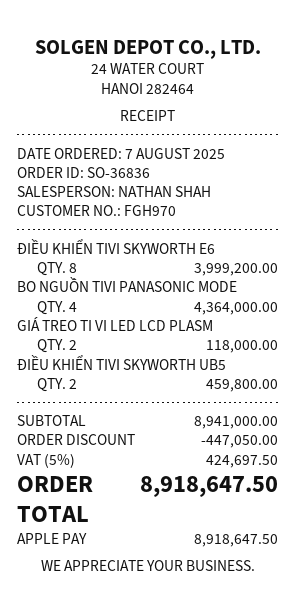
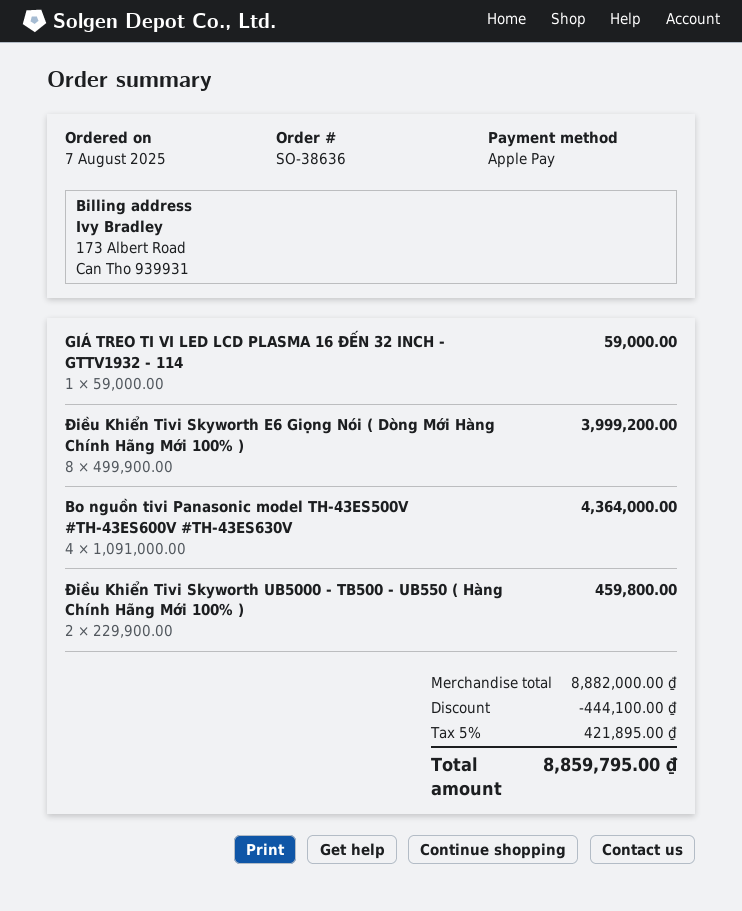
order number: SO-36836 -> SO-38636
GIÁ TREO TI VI LED LCD PLASM: 2 for 118000.00 -> 1 for 59000.00
subtotal: 8941000.00 -> 8882000.00
discount: 447050.00 -> 444100.00
tax: 5% = 424697.50 -> 5% = 421895.00
total: 8918647.50 -> 8859795.00

